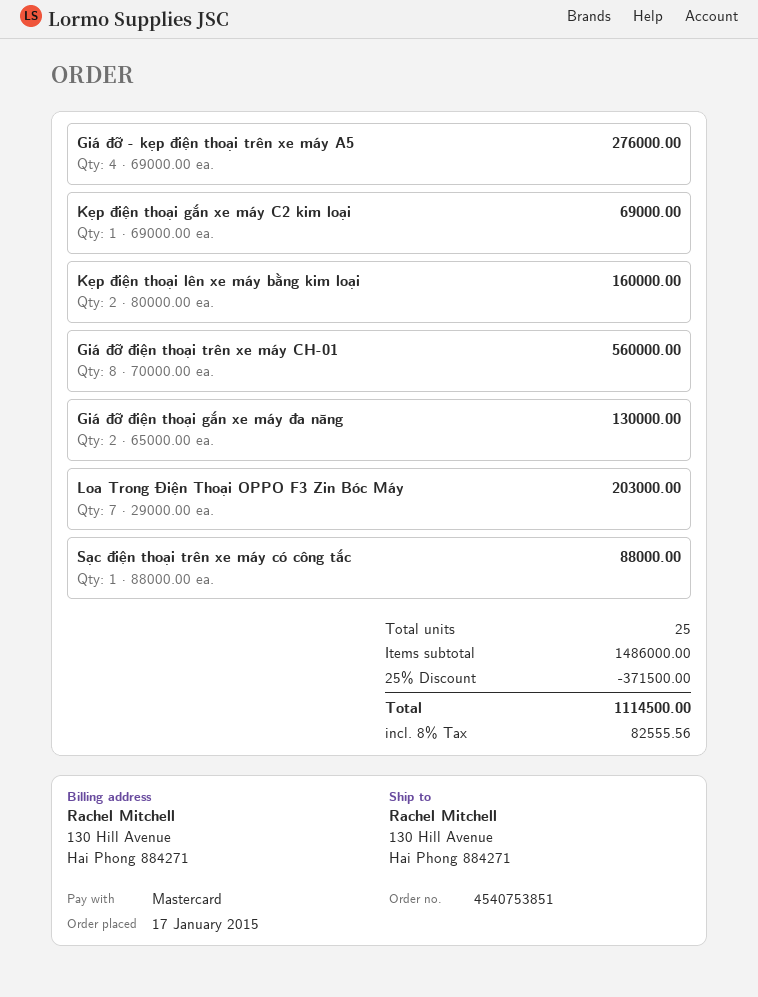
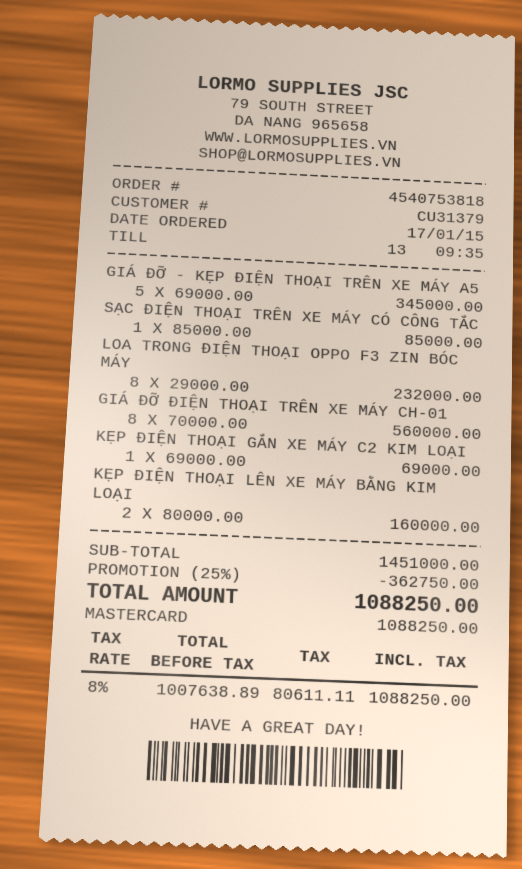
order number: 4540753851 -> 4540753818
Giá đỡ - kẹp điện thoại trên xe máy A5: 4 x 69000.00 = 276000.00 -> 5 x 69000.00 = 345000.00
Giá đỡ điện thoại gắn xe máy đa năng: 2 x 65000.00 = 130000.00 -> none
Loa Trong Điện Thoại OPPO F3 Zin Bóc Máy: 7 x 29000.00 = 203000.00 -> 8 x 29000.00 = 232000.00
Sạc điện thoại trên xe máy có công tắc: 1 x 88000.00 = 88000.00 -> 1 x 85000.00 = 85000.00
subtotal: 1486000.00 -> 1451000.00
discount: 25% = 371500.00 -> 25% = 362750.00
tax: 8% = 82555.56 -> 8% = 80611.11
total: 1114500.00 -> 1088250.00

